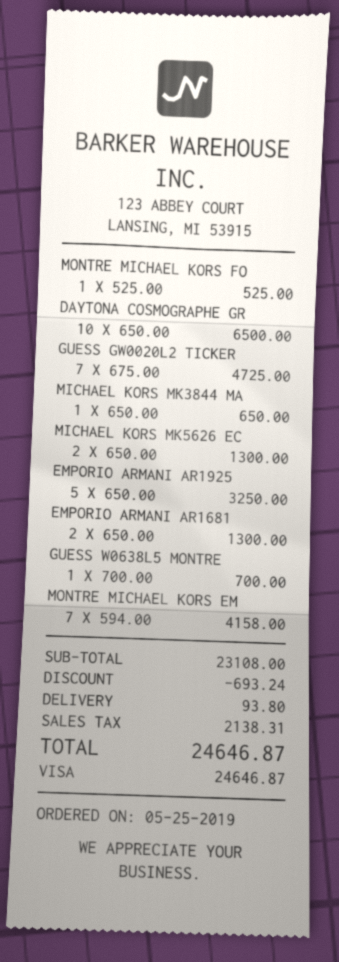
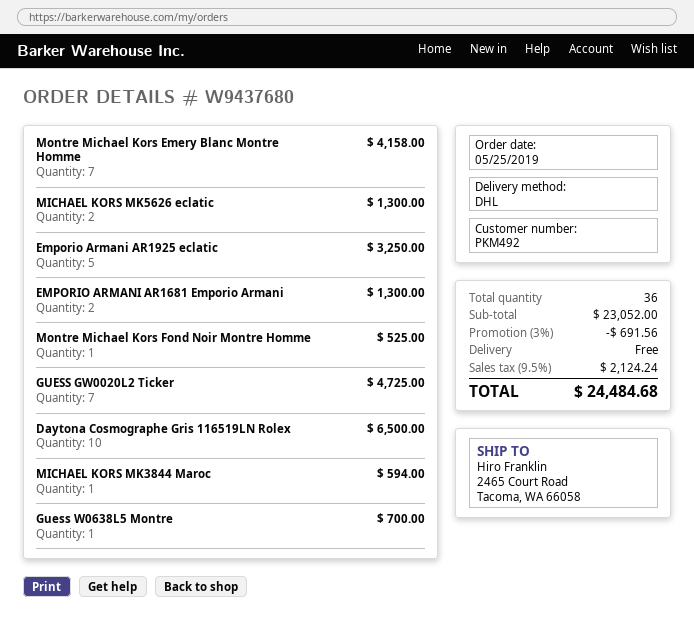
MICHAEL KORS MK3844 MA: 1 for 650.00 -> 1 for 594.00
subtotal: 23108.00 -> 23052.00
discount: 693.24 -> 691.56
shipping: 93.80 -> 0.00
tax: 2138.31 -> 2124.24
total: 24646.87 -> 24484.68

